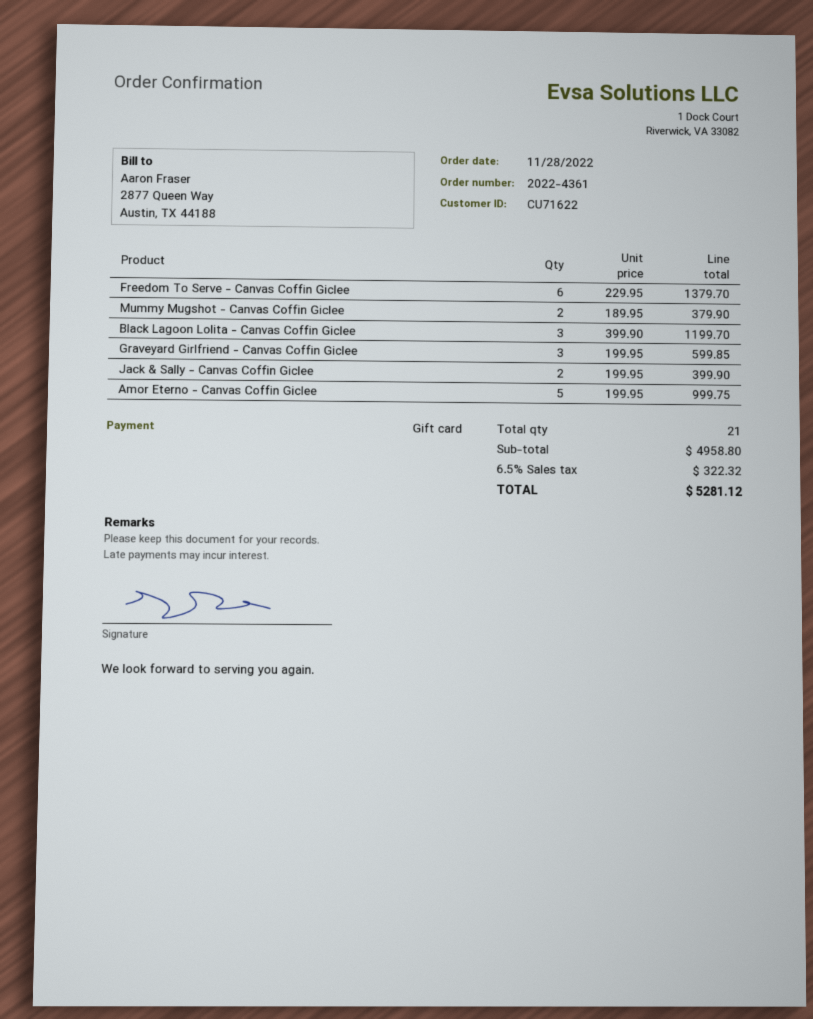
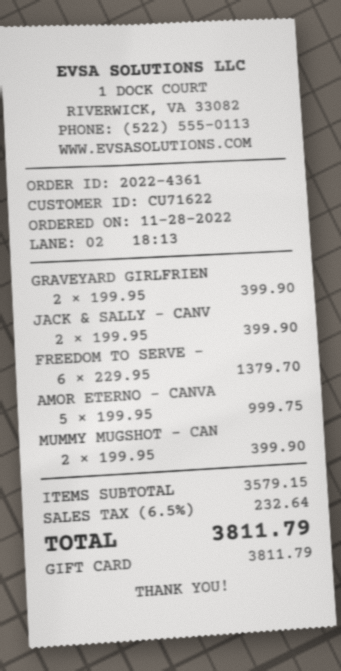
Mummy Mugshot - Canvas Coffin Giclee: 2 x 189.95 = 379.90 -> 2 x 199.95 = 399.90
Black Lagoon Lolita - Canvas Coffin Giclee: 3 x 399.90 = 1199.70 -> none
Graveyard Girlfriend - Canvas Coffin Giclee: 3 x 199.95 = 599.85 -> 2 x 199.95 = 399.90
subtotal: 4958.80 -> 3579.15
tax: 6.5% = 322.32 -> 6.5% = 232.64
total: 5281.12 -> 3811.79

